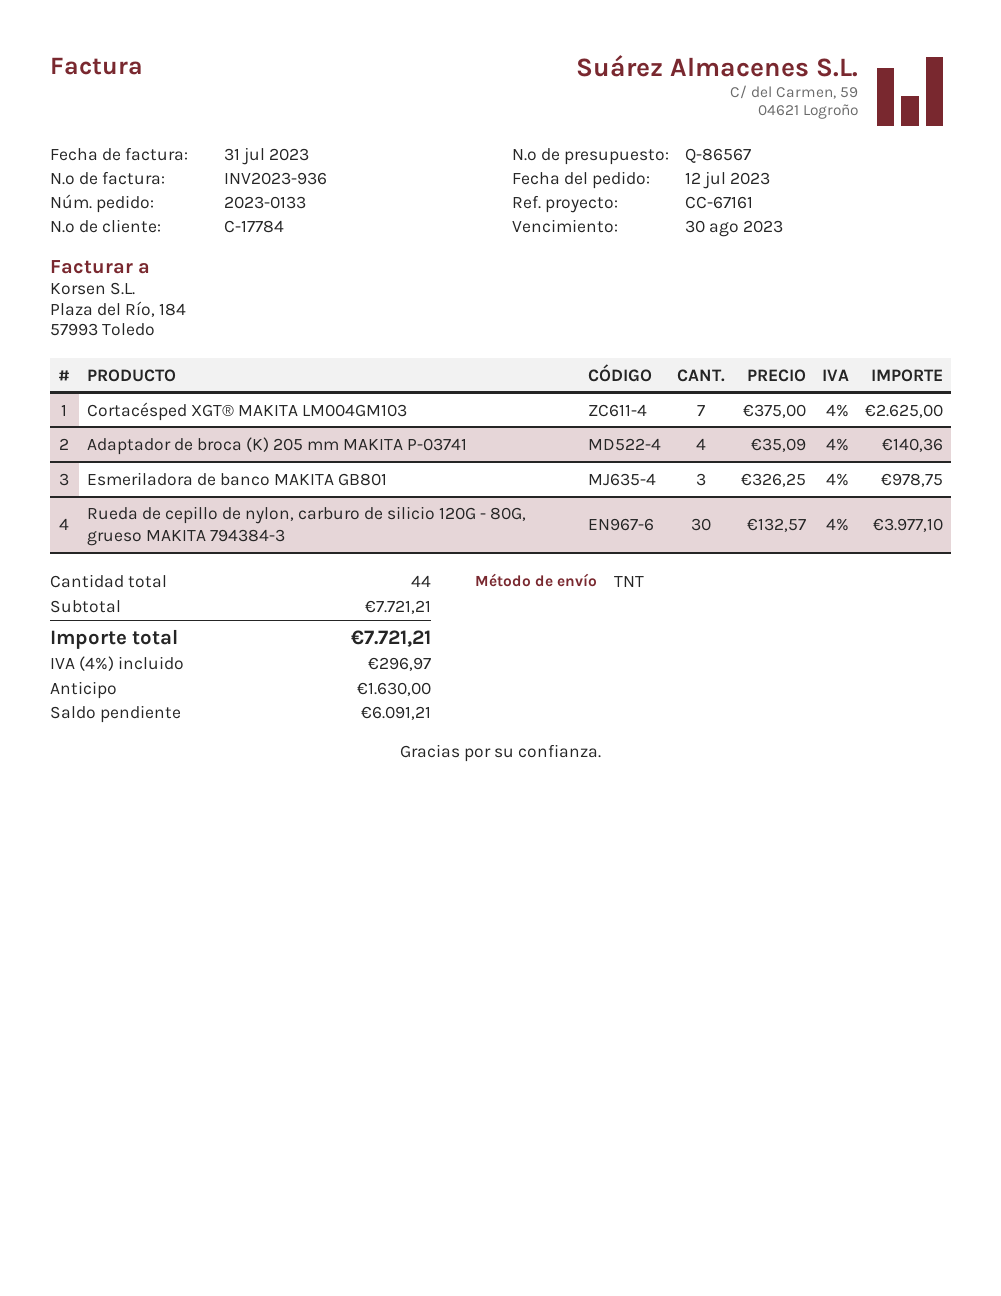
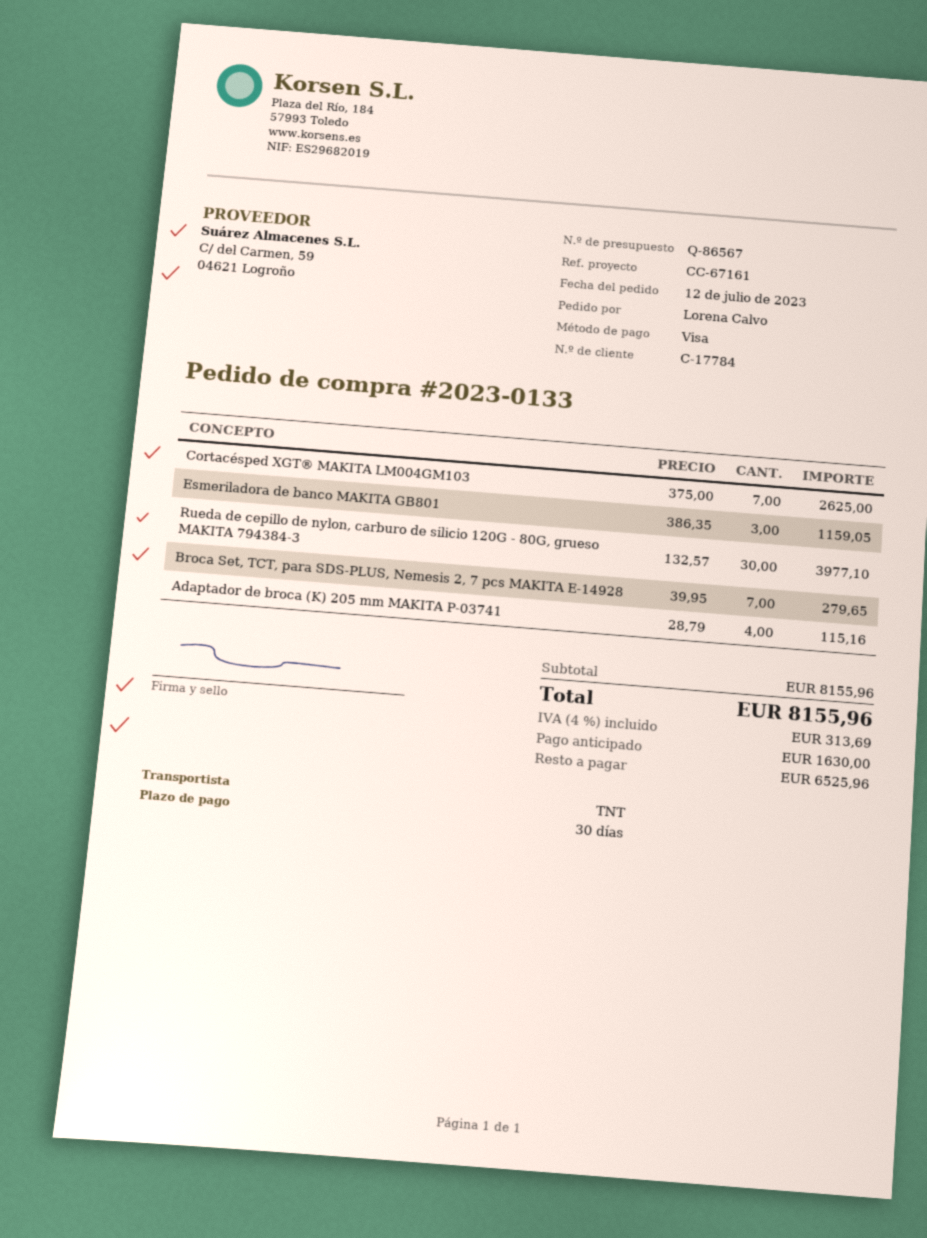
Adaptador de broca (K) 205 mm MAKITA P-03741: 4 x 35.09 = 140.36 -> 4 x 28.79 = 115.16
Esmeriladora de banco MAKITA GB801: 3 x 326.25 = 978.75 -> 3 x 386.35 = 1159.05
Broca Set, TCT, para SDS-PLUS, Nemesis 2, 7 pcs MAKITA E-14928: none -> 7 x 39.95 = 279.65
subtotal: 7721.21 -> 8155.96
tax: 4% = 296.97 -> 4% = 313.69
total: 7721.21 -> 8155.96
balance: 6091.21 -> 6525.96

